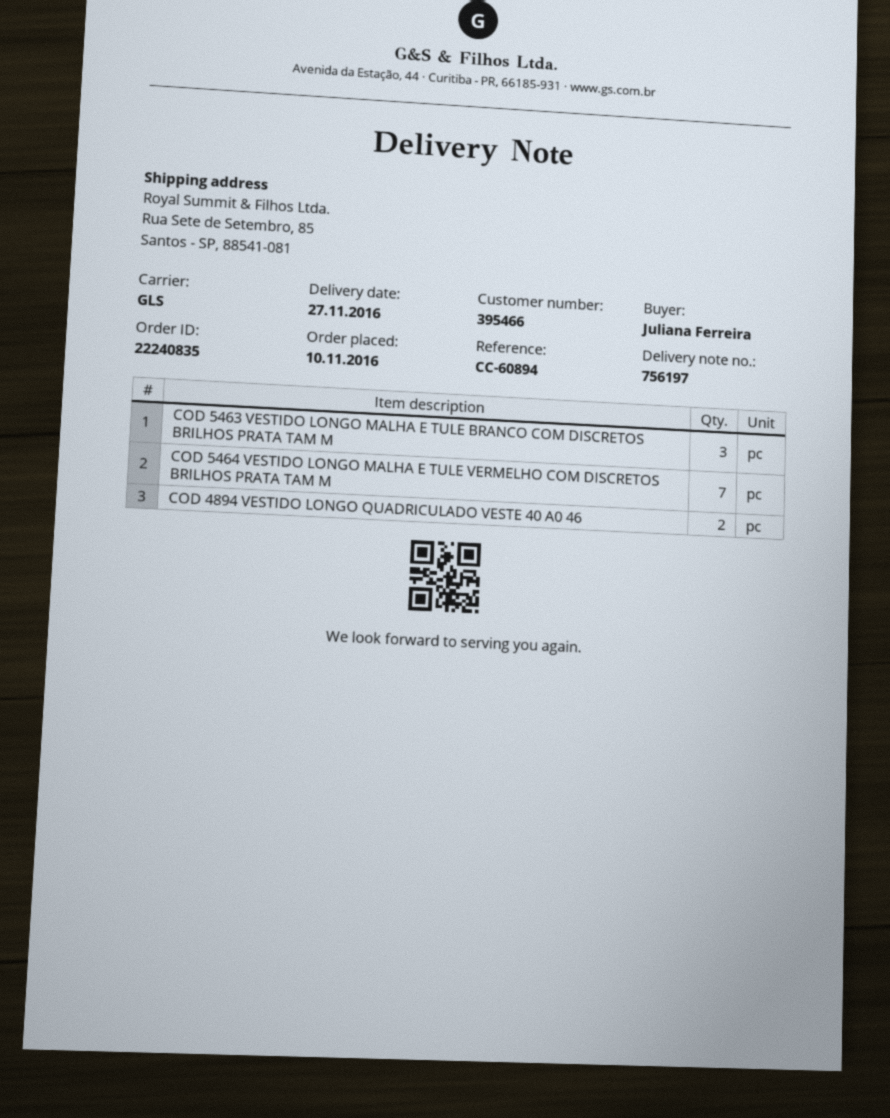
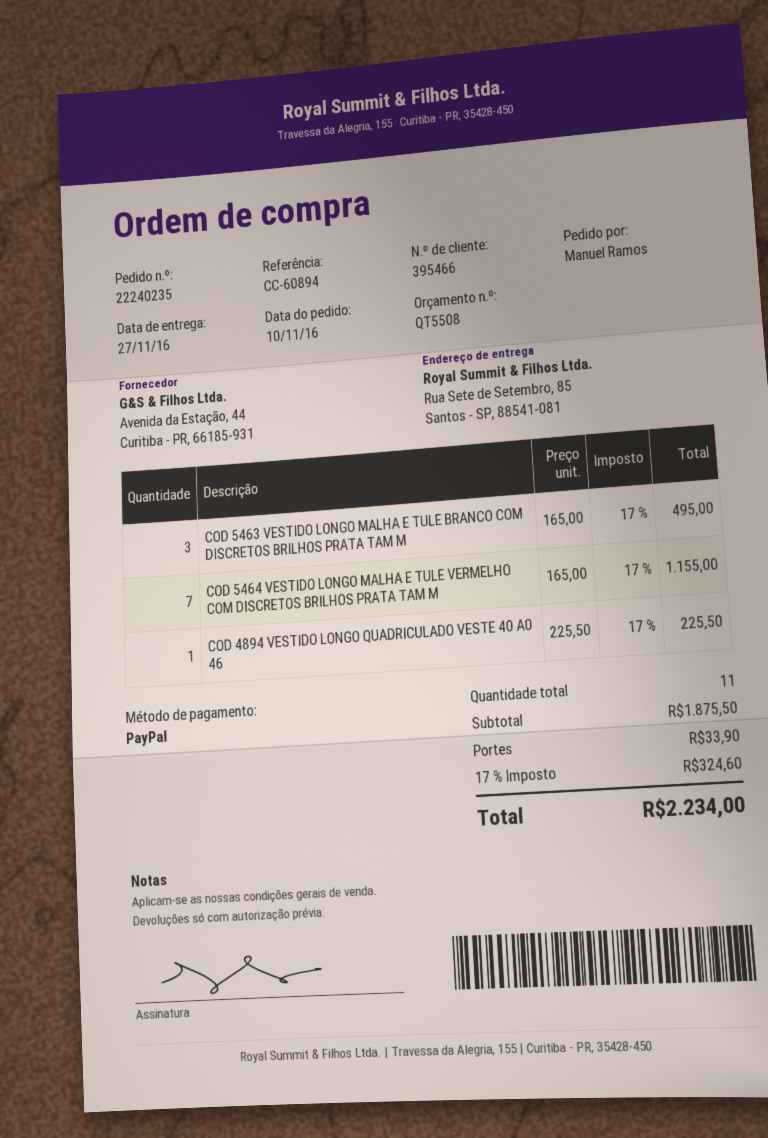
order number: 22240835 -> 22240235
ordered by: Juliana Ferreira -> Manuel Ramos
COD 4894 VESTIDO LONGO QUADRICULADO VESTE 40 A0 46: 2 -> 1

